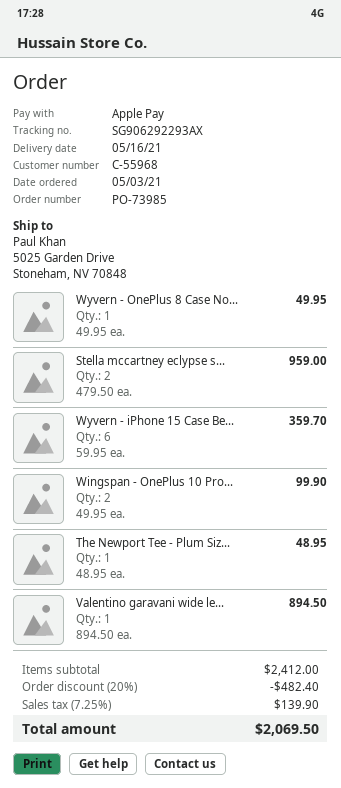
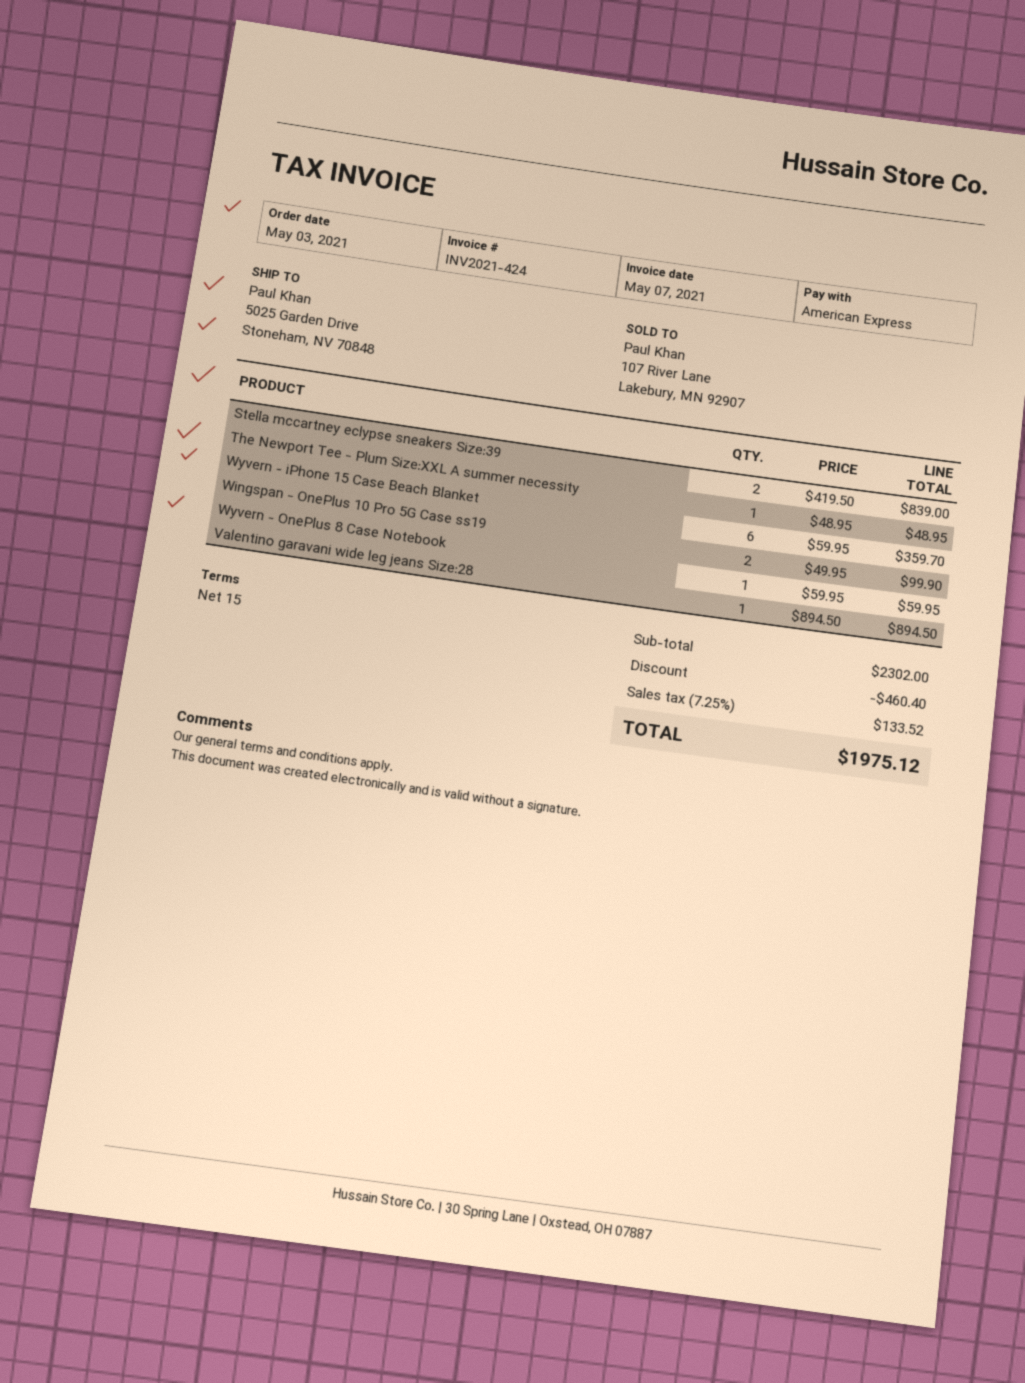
payment method: Apple Pay -> American Express
Wyvern - OnePlus 8 Case No...: 1 x 49.95 = 49.95 -> 1 x 59.95 = 59.95
Stella mccartney eclypse s...: 2 x 479.50 = 959.00 -> 2 x 419.50 = 839.00
subtotal: 2412.00 -> 2302.00
discount: 482.40 -> 460.40
tax: 7.25% = 139.90 -> 7.25% = 133.52
total: 2069.50 -> 1975.12

